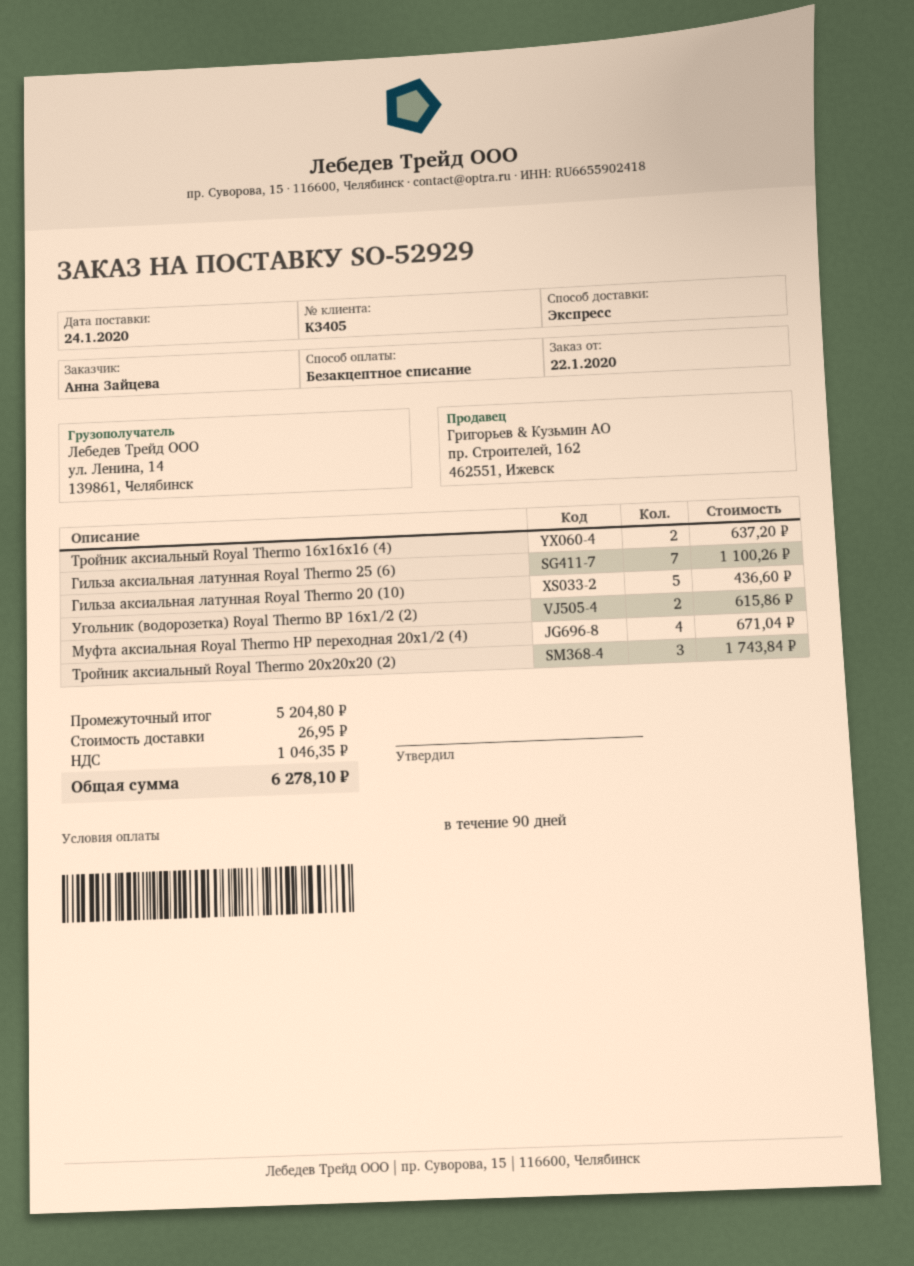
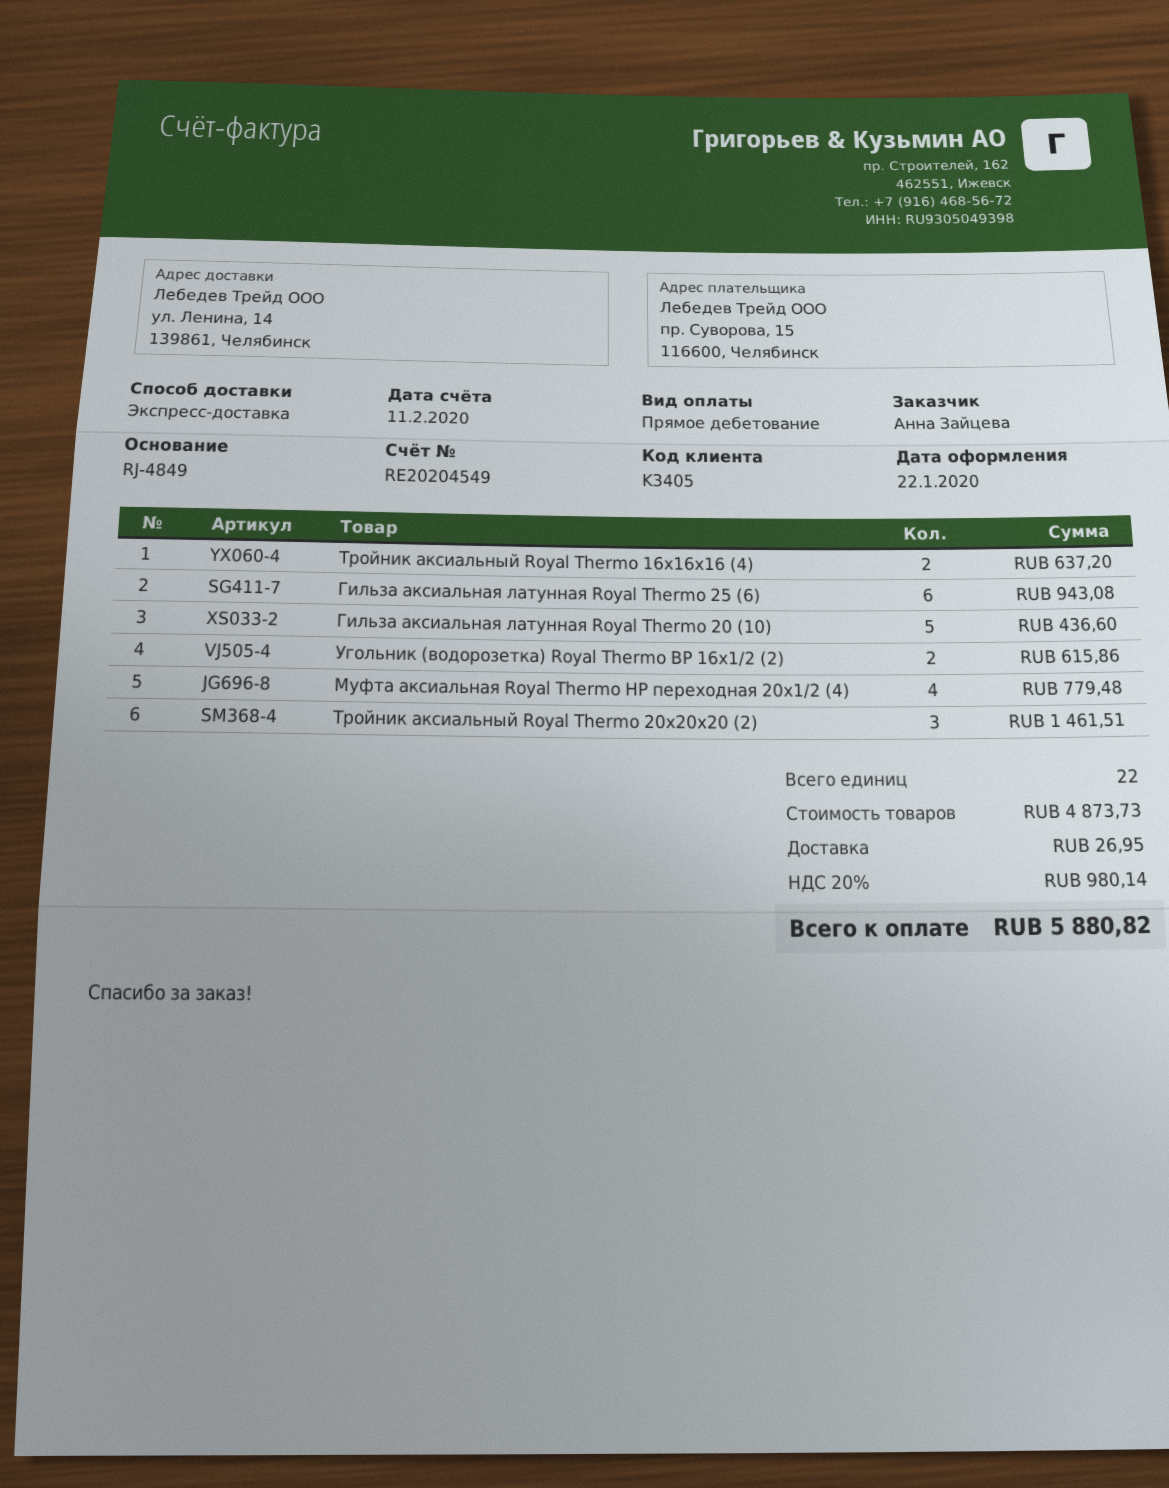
Гильза аксиальная латунная Royal Thermo 25 (6): 7 for 1100.26 -> 6 for 943.08
Муфта аксиальная Royal Thermo НР переходная 20x1/2 (4): 4 for 671.04 -> 4 for 779.48
Тройник аксиальный Royal Thermo 20х20х20 (2): 3 for 1743.84 -> 3 for 1461.51
subtotal: 5204.80 -> 4873.73
tax: 1046.35 -> 980.14
total: 6278.10 -> 5880.82

